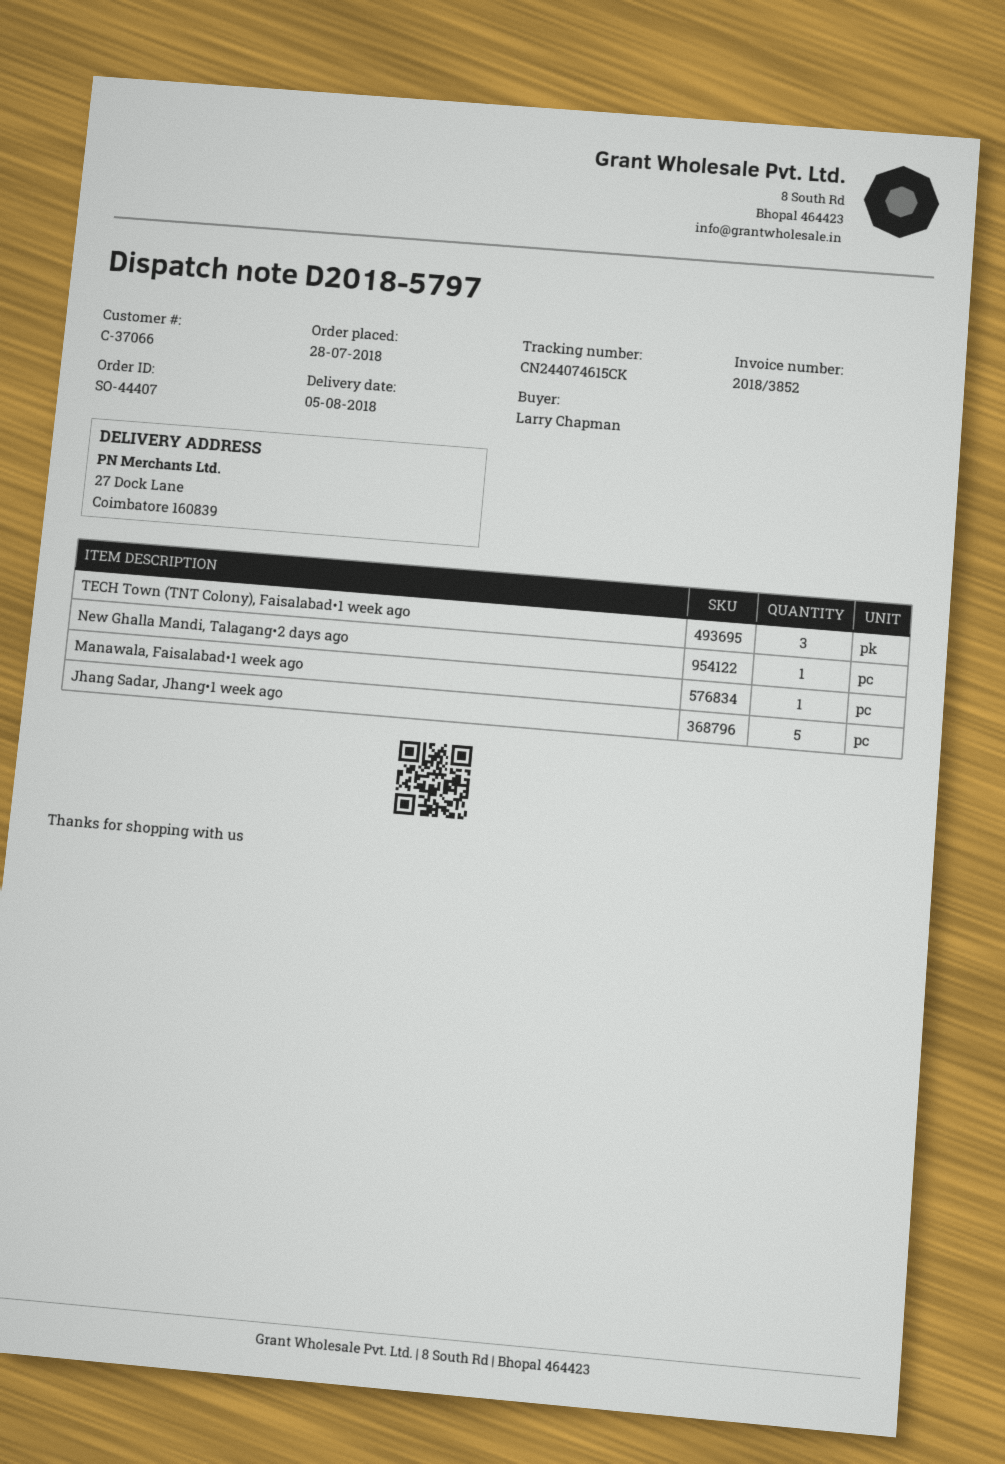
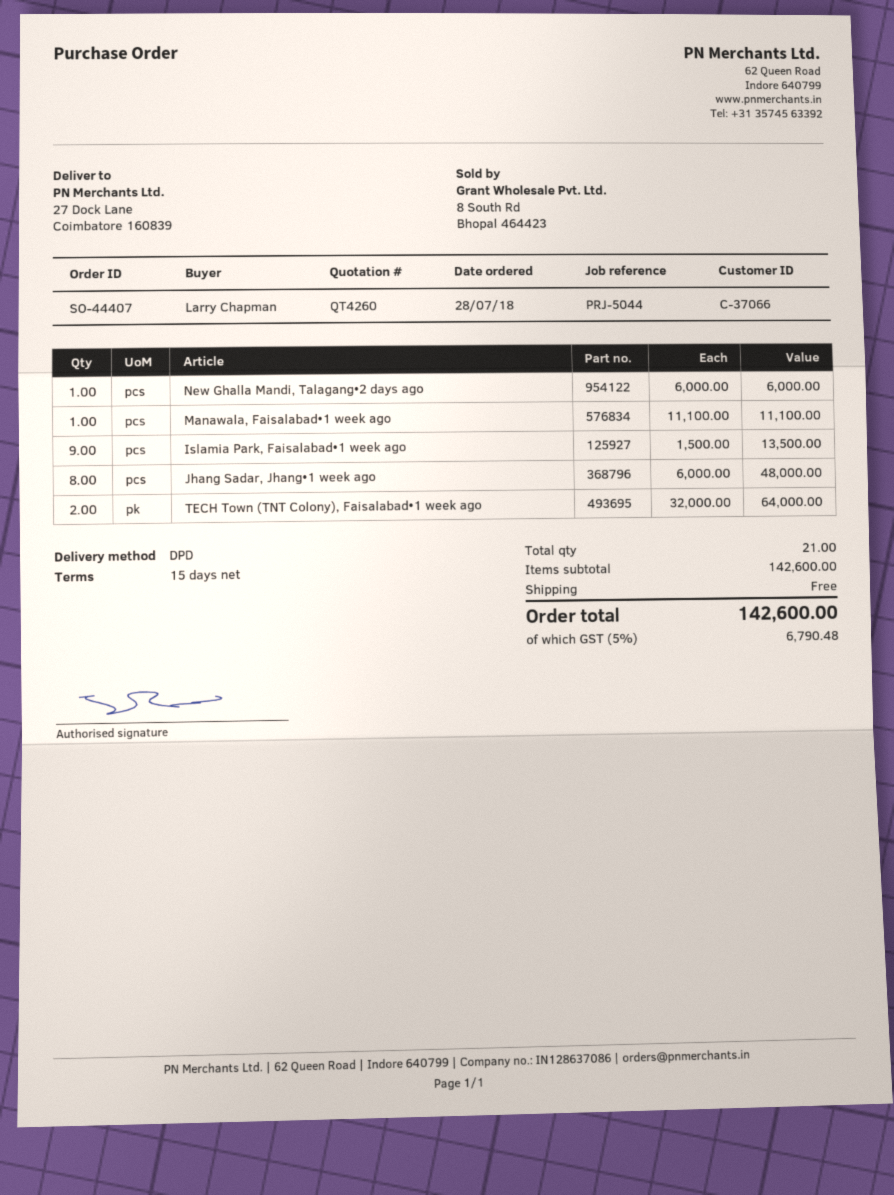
TECH Town (TNT Colony), Faisalabad•1 week ago: 3 -> 2
Jhang Sadar, Jhang•1 week ago: 5 -> 8
Islamia Park, Faisalabad•1 week ago: none -> 9

